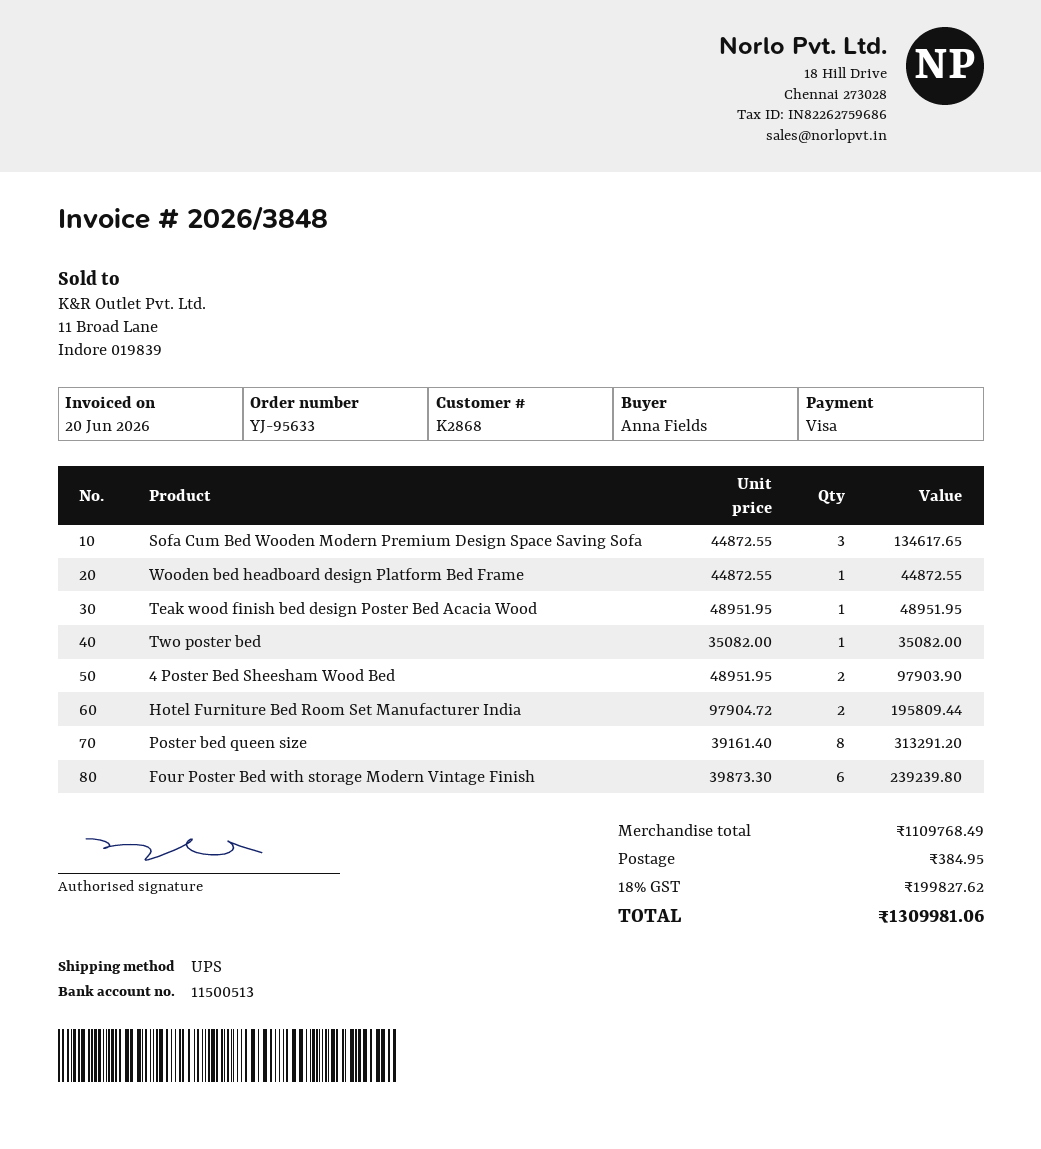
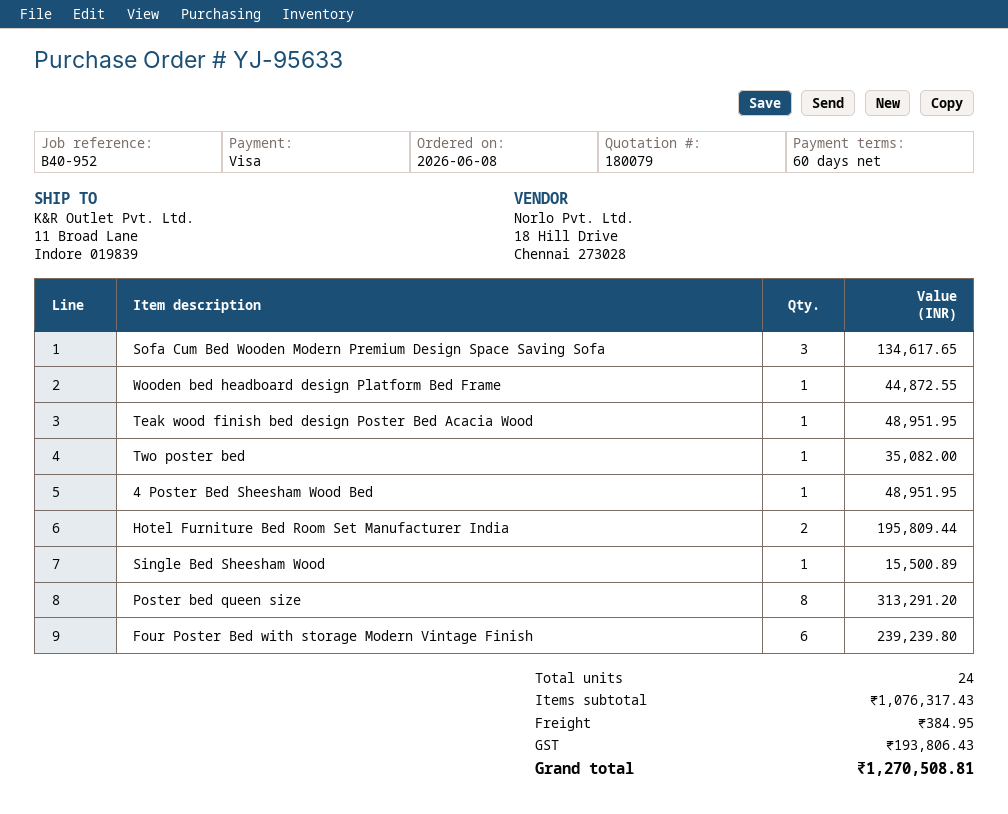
4 Poster Bed Sheesham Wood Bed: 2 for 97903.90 -> 1 for 48951.95
Single Bed Sheesham Wood: none -> 1 for 15500.89
subtotal: 1109768.49 -> 1076317.43
tax: 199827.62 -> 193806.43
total: 1309981.06 -> 1270508.81

